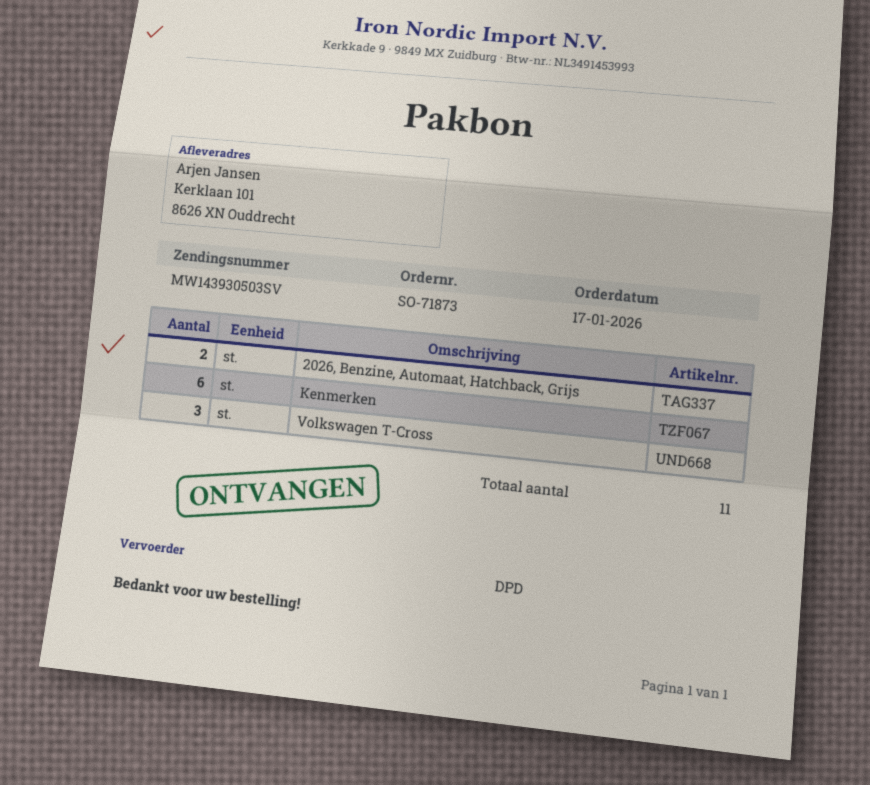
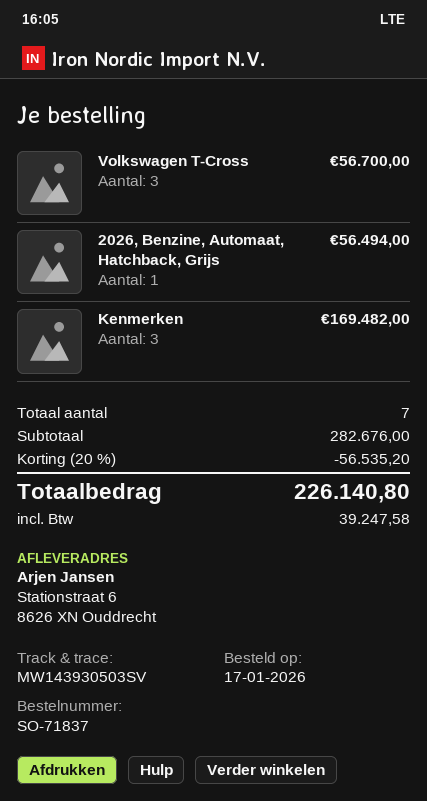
order number: SO-71873 -> SO-71837
ship to: Kerklaan 101, 8626 XN Ouddrecht -> Stationstraat 6, 8626 XN Ouddrecht
2026, Benzine, Automaat, Hatchback, Grijs: 2 -> 1
Kenmerken: 6 -> 3
total quantity: 11 -> 7

